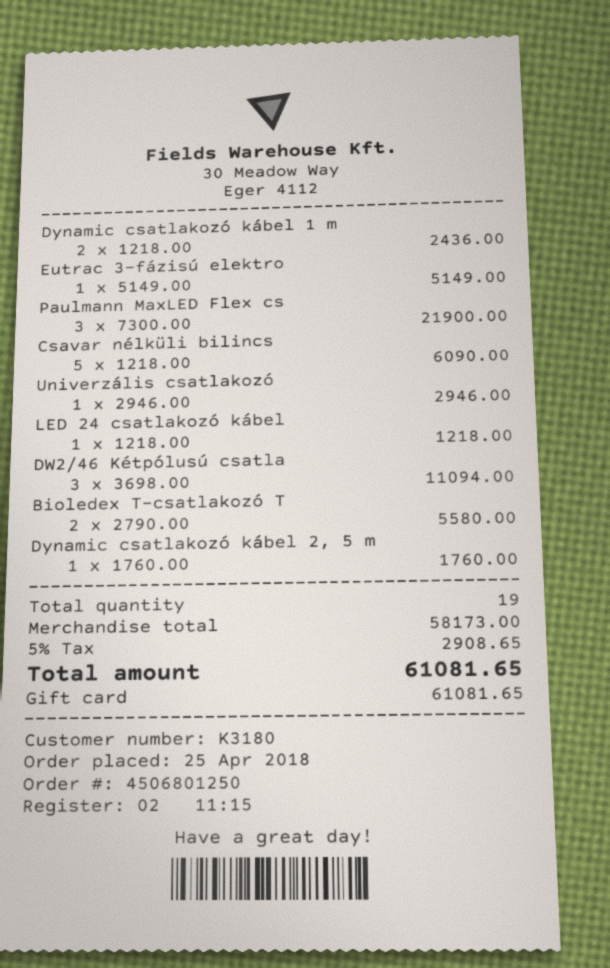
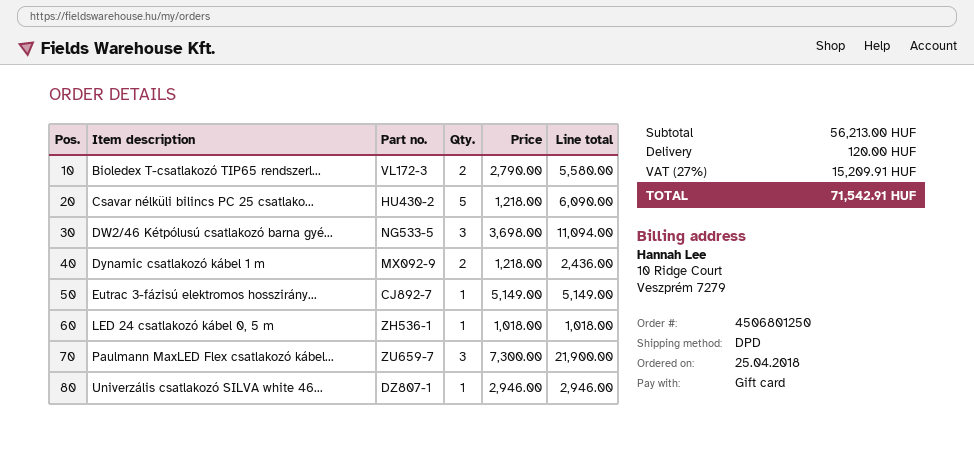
LED 24 csatlakozó kábel: 1 x 1218.00 = 1218.00 -> 1 x 1018.00 = 1018.00
Dynamic csatlakozó kábel 2, 5 m: 1 x 1760.00 = 1760.00 -> none
subtotal: 58173.00 -> 56213.00
shipping: none -> 120.00
tax: 5% = 2908.65 -> 27% = 15209.91
total: 61081.65 -> 71542.91

